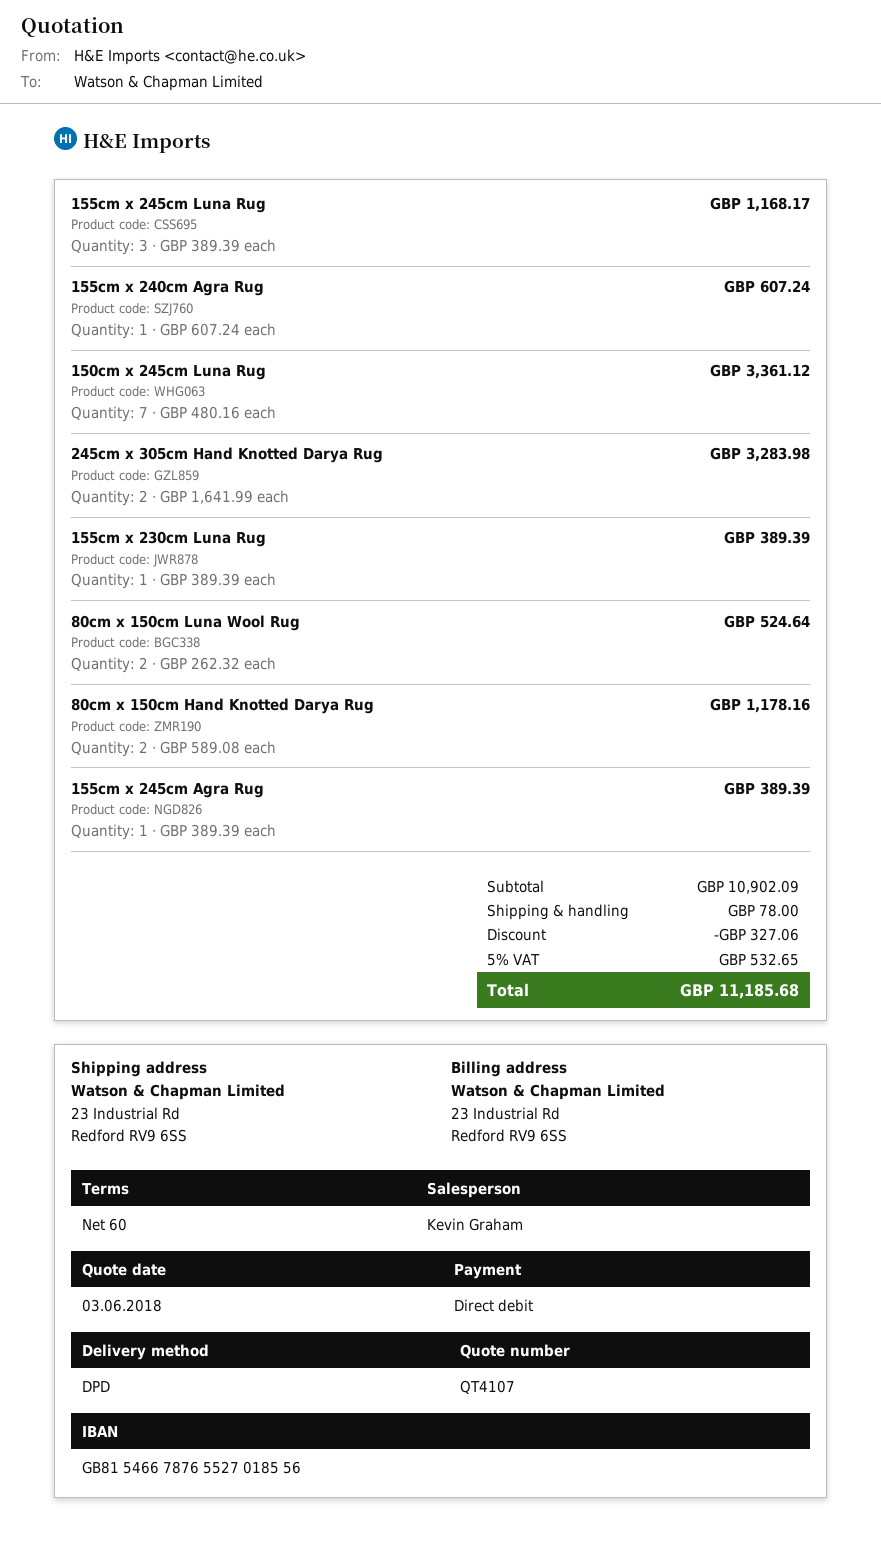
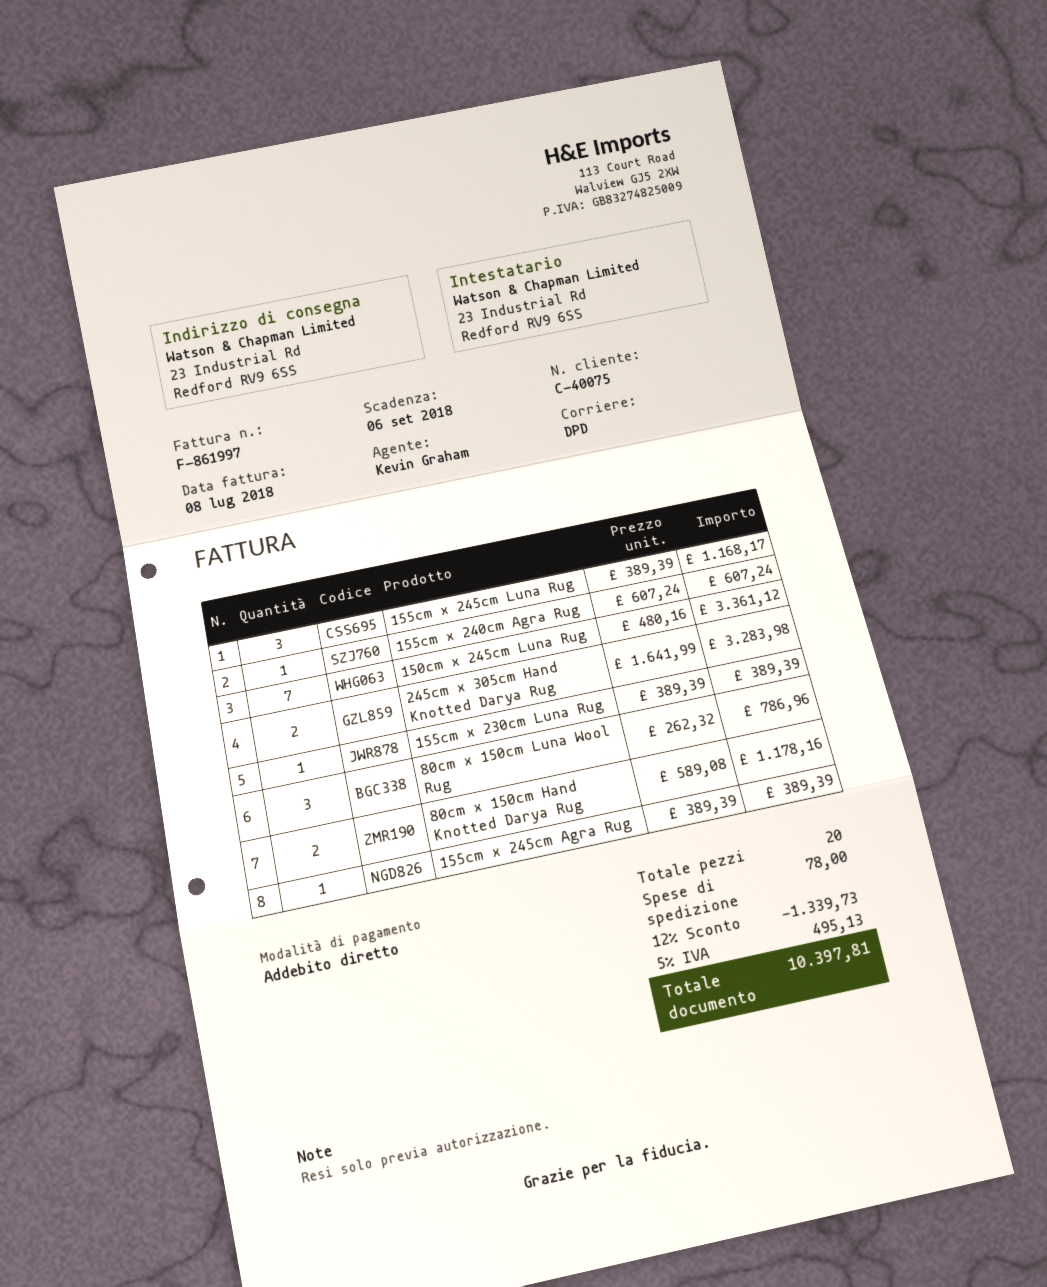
80cm x 150cm Luna Wool Rug: 2 x 262.32 = 524.64 -> 3 x 262.32 = 786.96
discount: 327.06 -> 1339.73
tax: 5% = 532.65 -> 5% = 495.13
total: 11185.68 -> 10397.81

